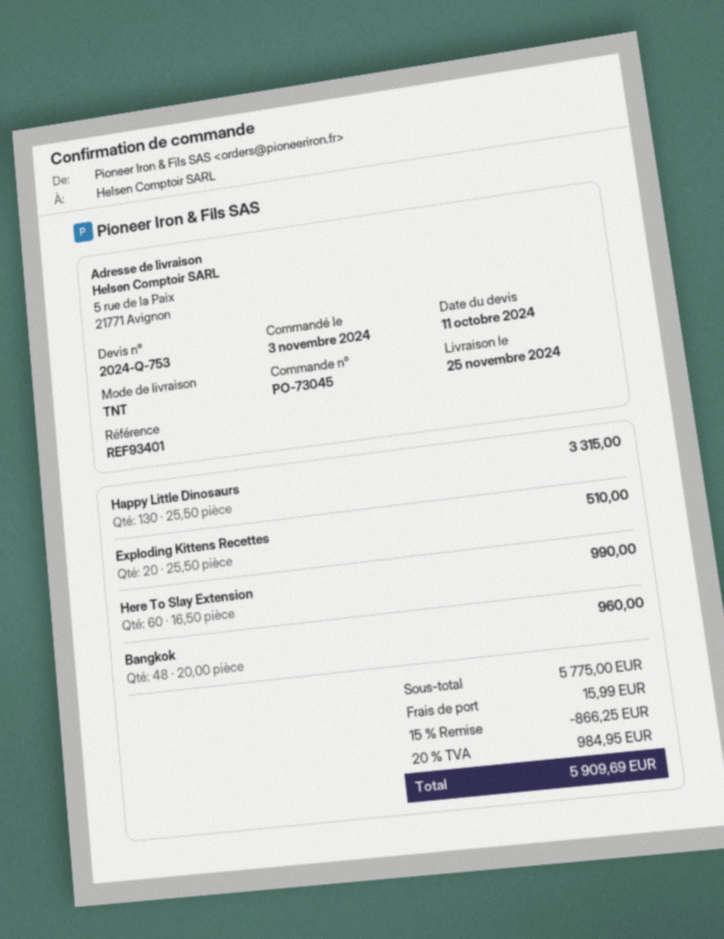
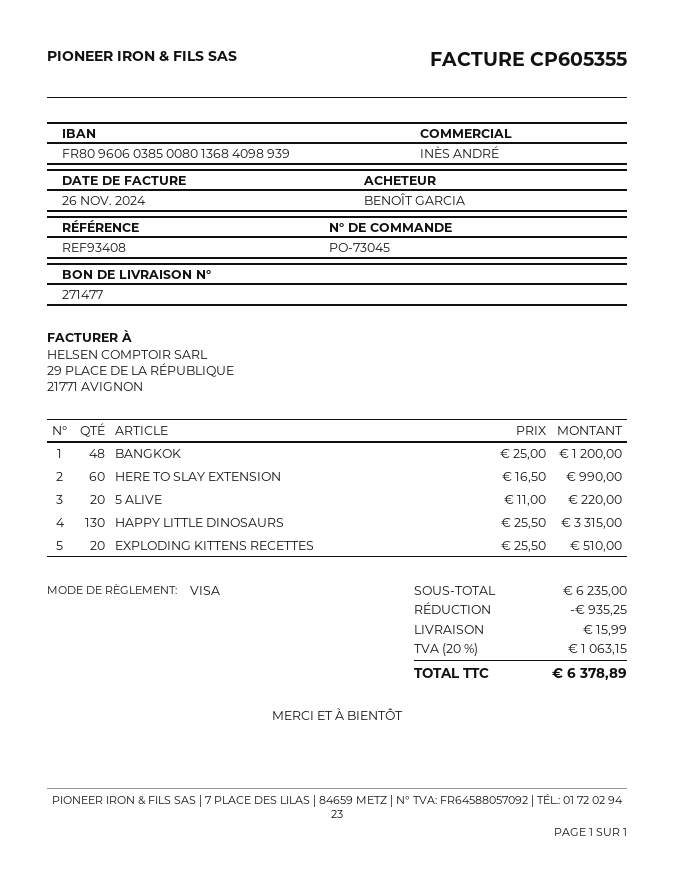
reference: REF93401 -> REF93408
Bangkok: 48 x 20.00 = 960.00 -> 48 x 25.00 = 1200.00
5 ALIVE: none -> 20 x 11.00 = 220.00
subtotal: 5775.00 -> 6235.00
discount: 866.25 -> 935.25
tax: 20% = 984.95 -> 20% = 1063.15
total: 5909.69 -> 6378.89

